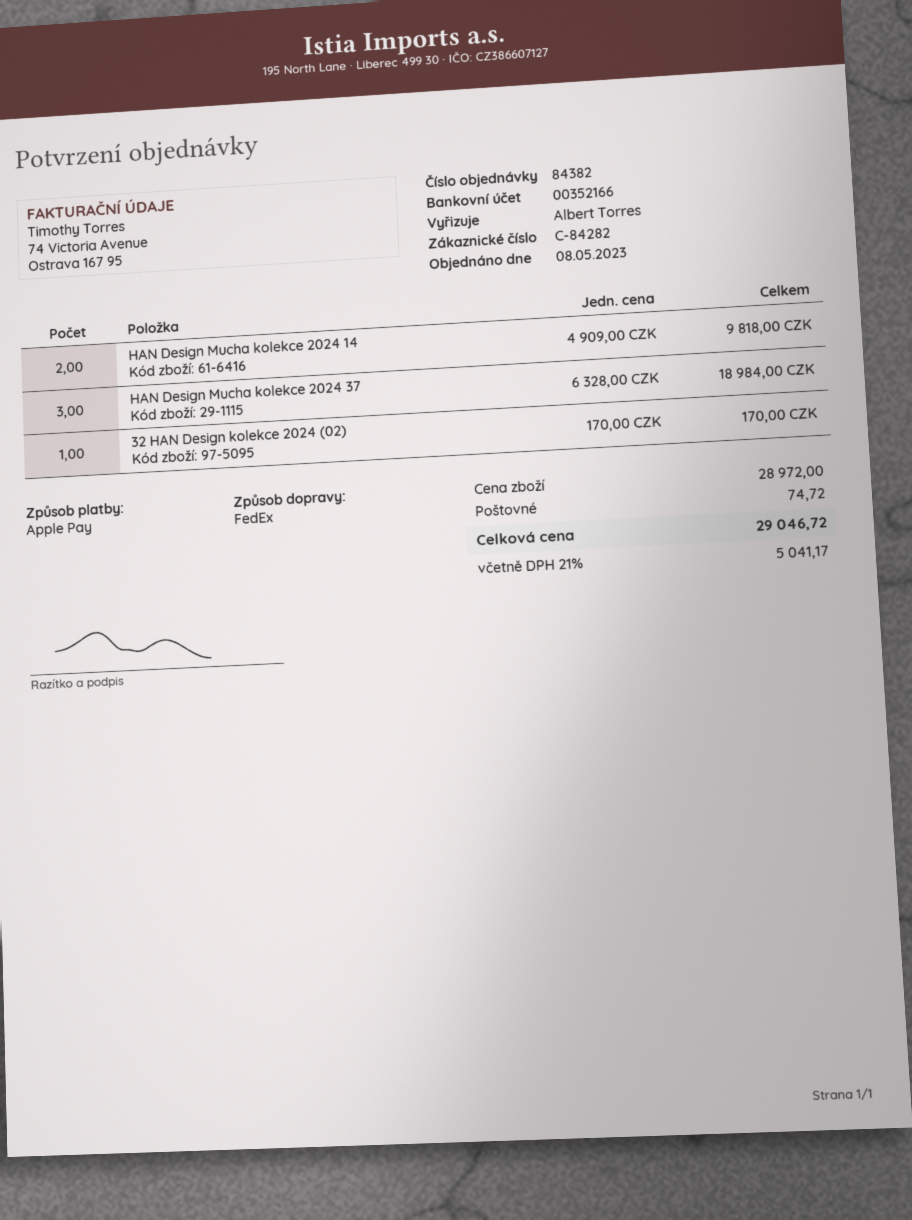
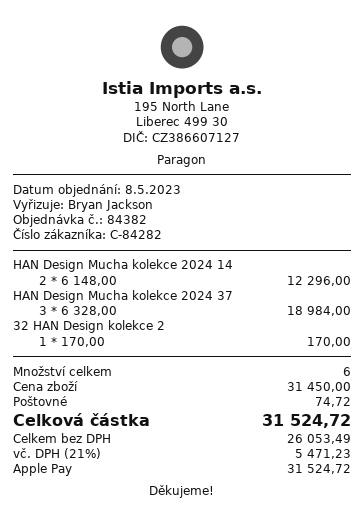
sales rep: Albert Torres -> Bryan Jackson
HAN Design Mucha kolekce 2024 14: 2 x 4909.00 = 9818.00 -> 2 x 6148.00 = 12296.00
subtotal: 28972.00 -> 31450.00
tax: 21% = 5041.17 -> 21% = 5471.23
total: 29046.72 -> 31524.72

